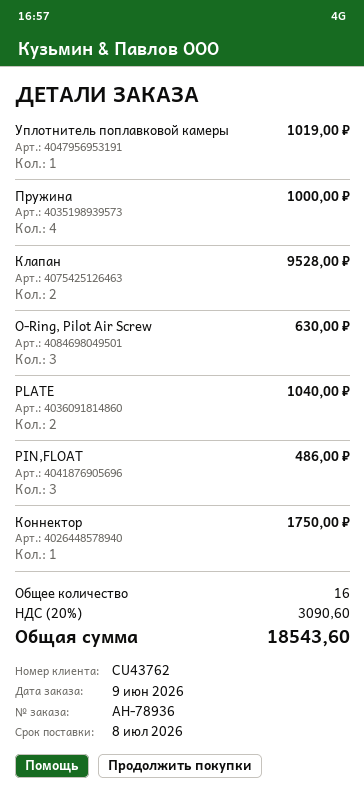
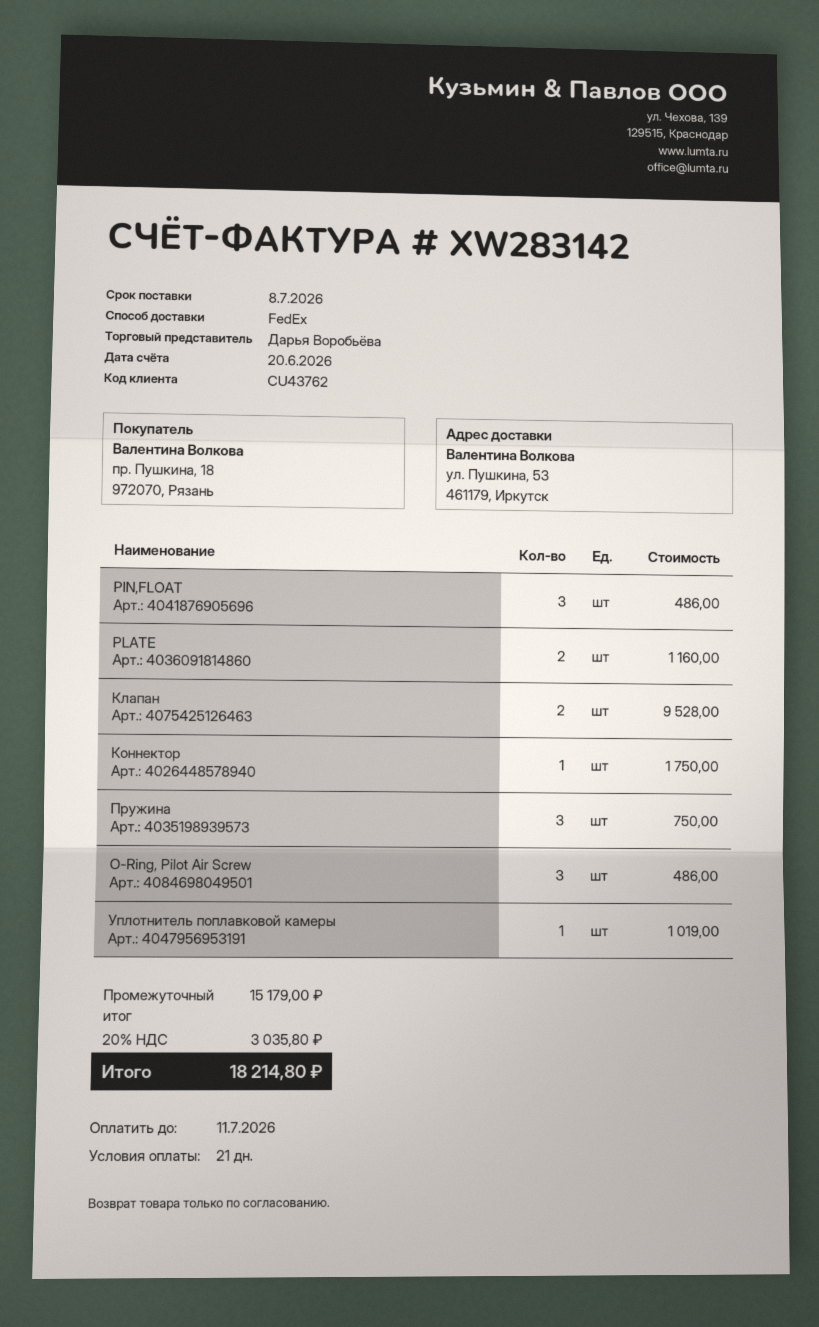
Пружина: 4 for 1000.00 -> 3 for 750.00
O-Ring, Pilot Air Screw: 3 for 630.00 -> 3 for 486.00
PLATE: 2 for 1040.00 -> 2 for 1160.00
tax: 20% = 3090.60 -> 20% = 3035.80
total: 18543.60 -> 18214.80

